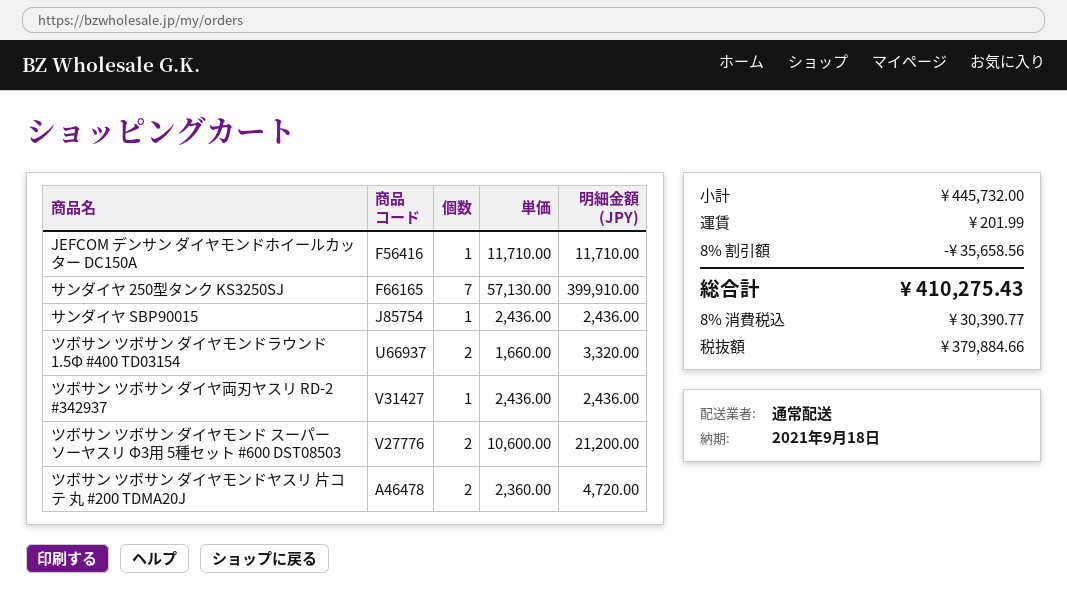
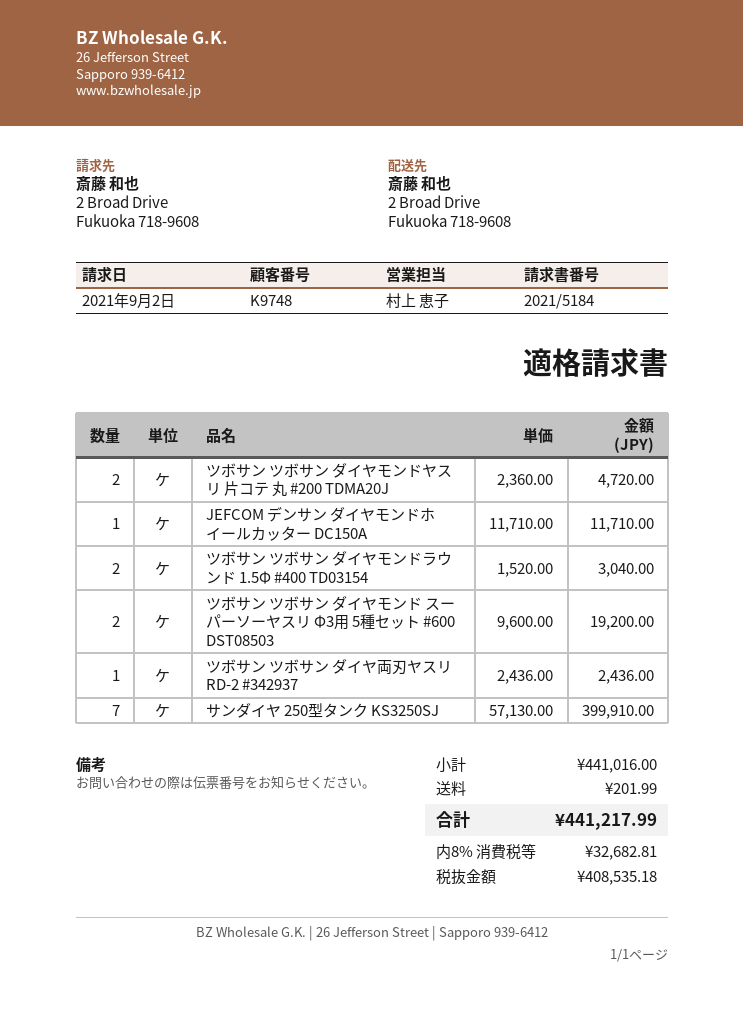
サンダイヤ SBP90015: 1 x 2436.00 = 2436.00 -> none
ツボサン ツボサン ダイヤモンドラウンド 1.5Φ #400 TD03154: 2 x 1660.00 = 3320.00 -> 2 x 1520.00 = 3040.00
ツボサン ツボサン ダイヤモンド スーパーソーヤスリ Φ3用 5種セット #600 DST08503: 2 x 10600.00 = 21200.00 -> 2 x 9600.00 = 19200.00
subtotal: 445732.00 -> 441016.00
discount: 8% = 35658.56 -> none
net: 379884.66 -> 408535.18
tax: 8% = 30390.77 -> 8% = 32682.81
total: 410275.43 -> 441217.99

